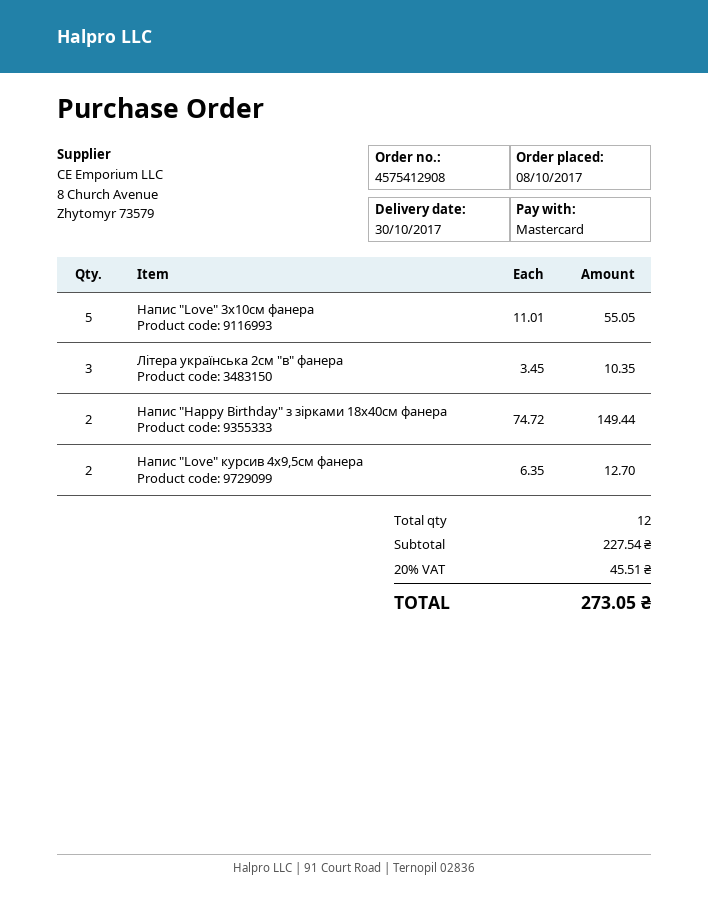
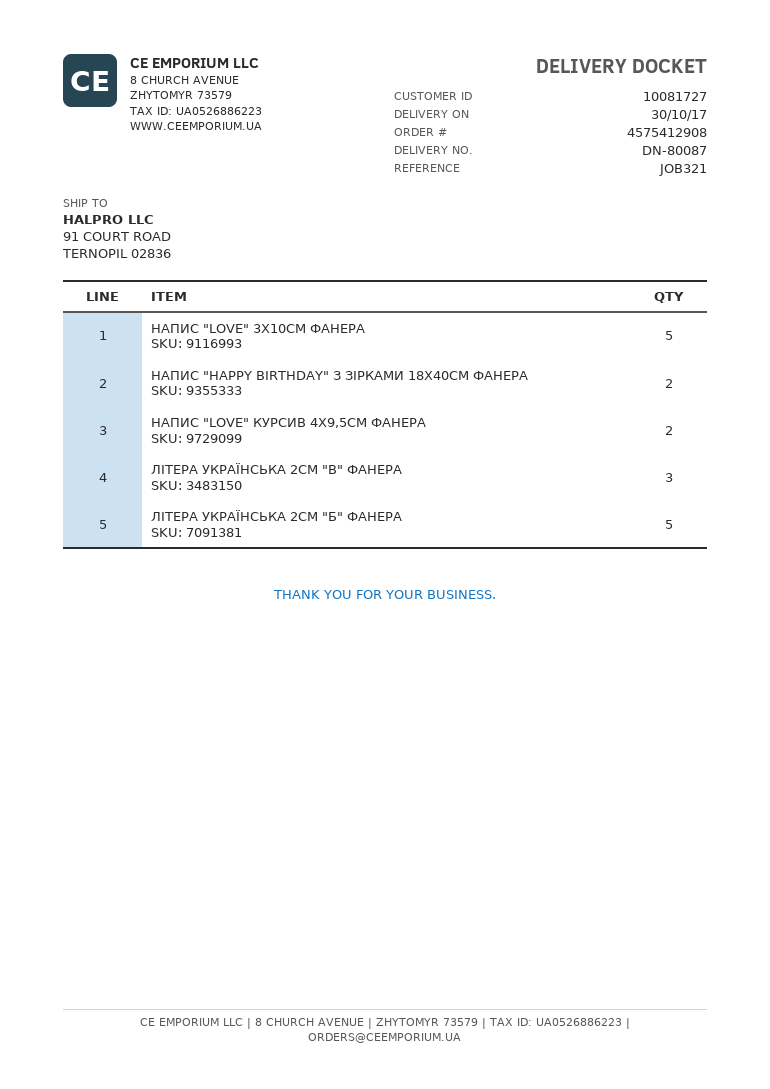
ЛІТЕРА УКРАЇНСЬКА 2СМ "Б" ФАНЕРА: none -> 5

